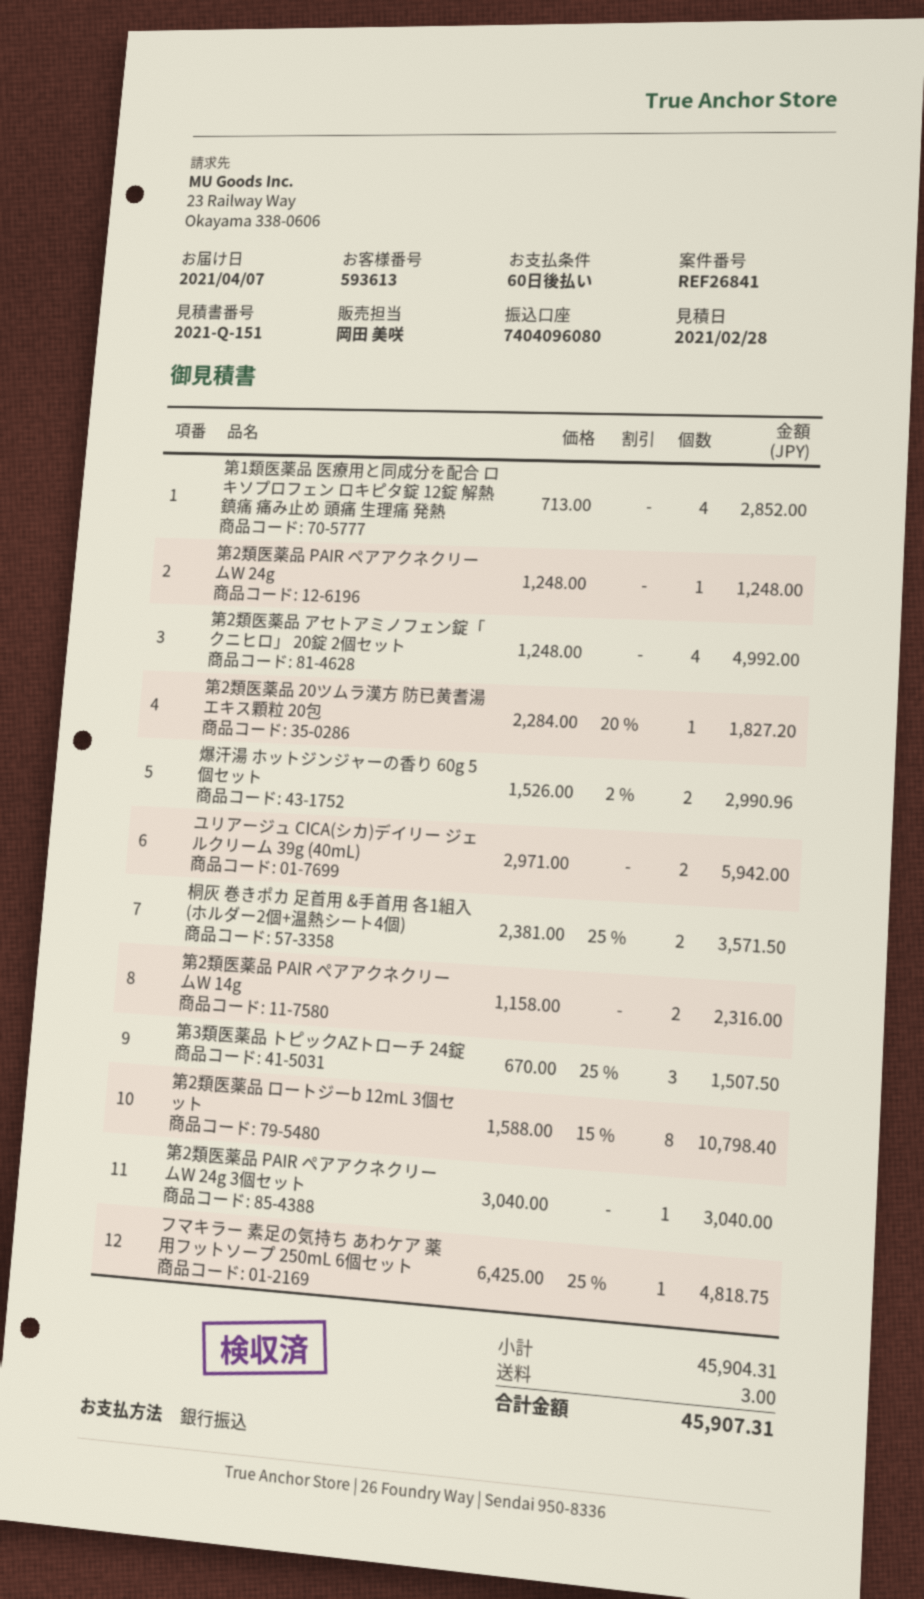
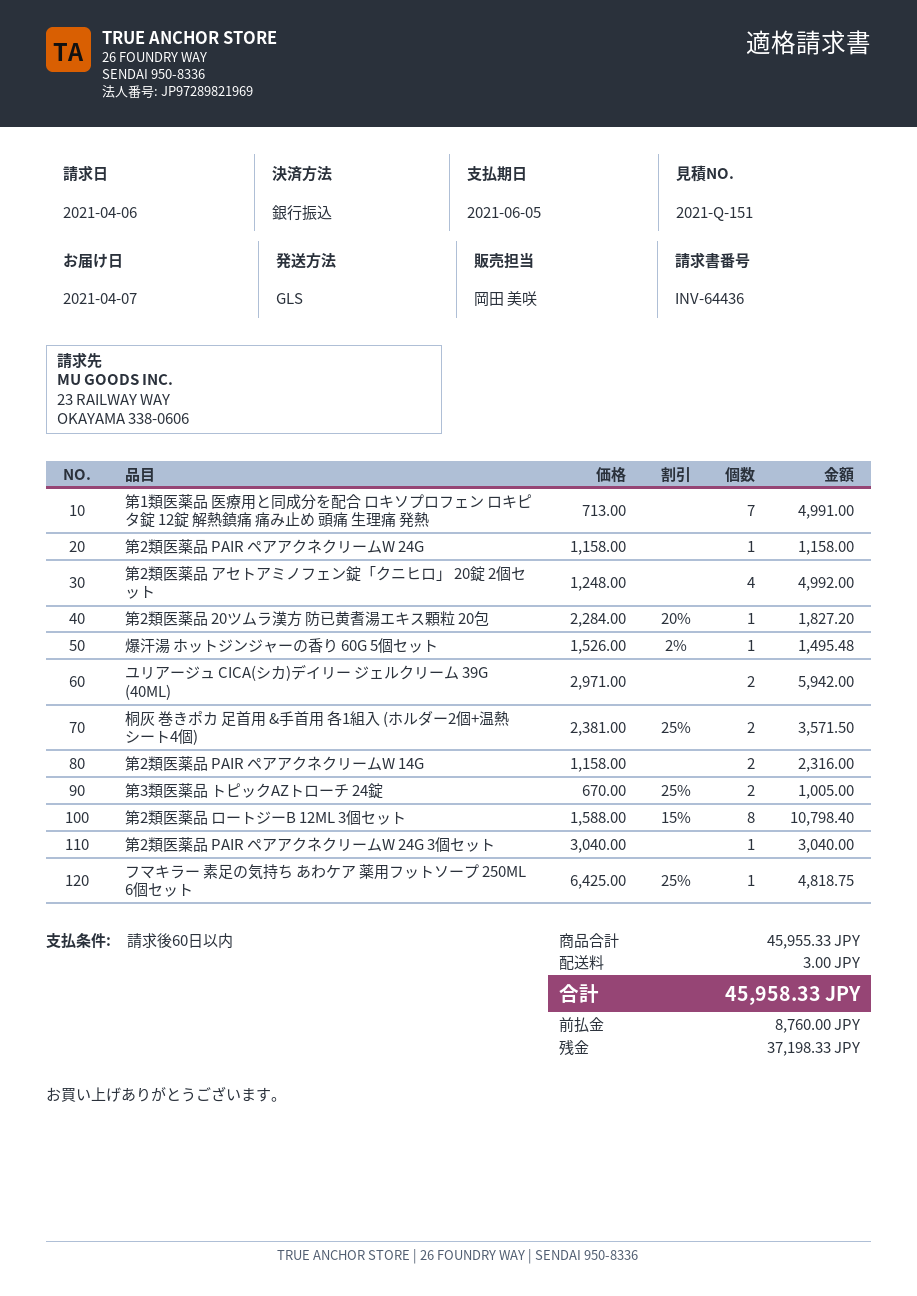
第1類医薬品 医療用と同成分を配合 ロキソプロフェン ロキピタ錠 12錠 解熱鎮痛 痛み止め 頭痛 生理痛 発熱: 4 x 713.00 = 2852.00 -> 7 x 713.00 = 4991.00
第2類医薬品 PAIR ペアアクネクリームW 24g: 1 x 1248.00 = 1248.00 -> 1 x 1158.00 = 1158.00
爆汗湯 ホットジンジャーの香り 60g 5個セット: 2 x 1526.00 - 2% = 2990.96 -> 1 x 1526.00 - 2% = 1495.48
第3類医薬品 トピックAZトローチ 24錠: 3 x 670.00 - 25% = 1507.50 -> 2 x 670.00 - 25% = 1005.00
subtotal: 45904.31 -> 45955.33
total: 45907.31 -> 45958.33

